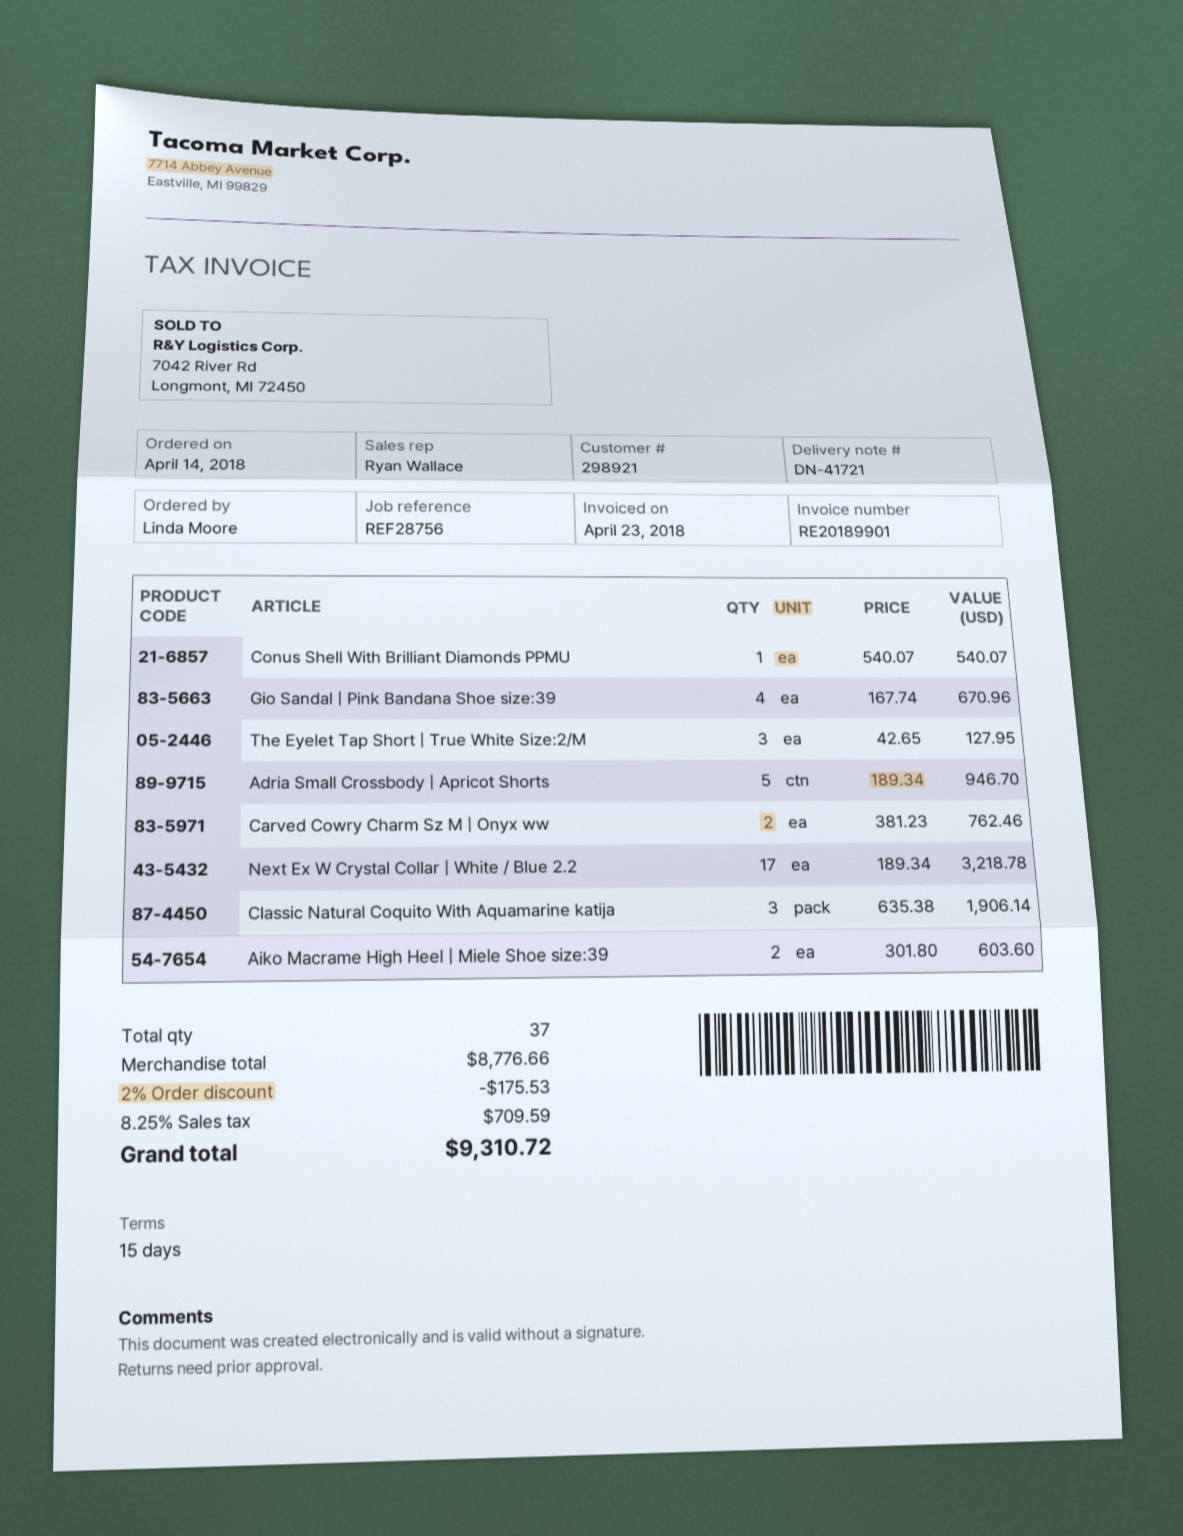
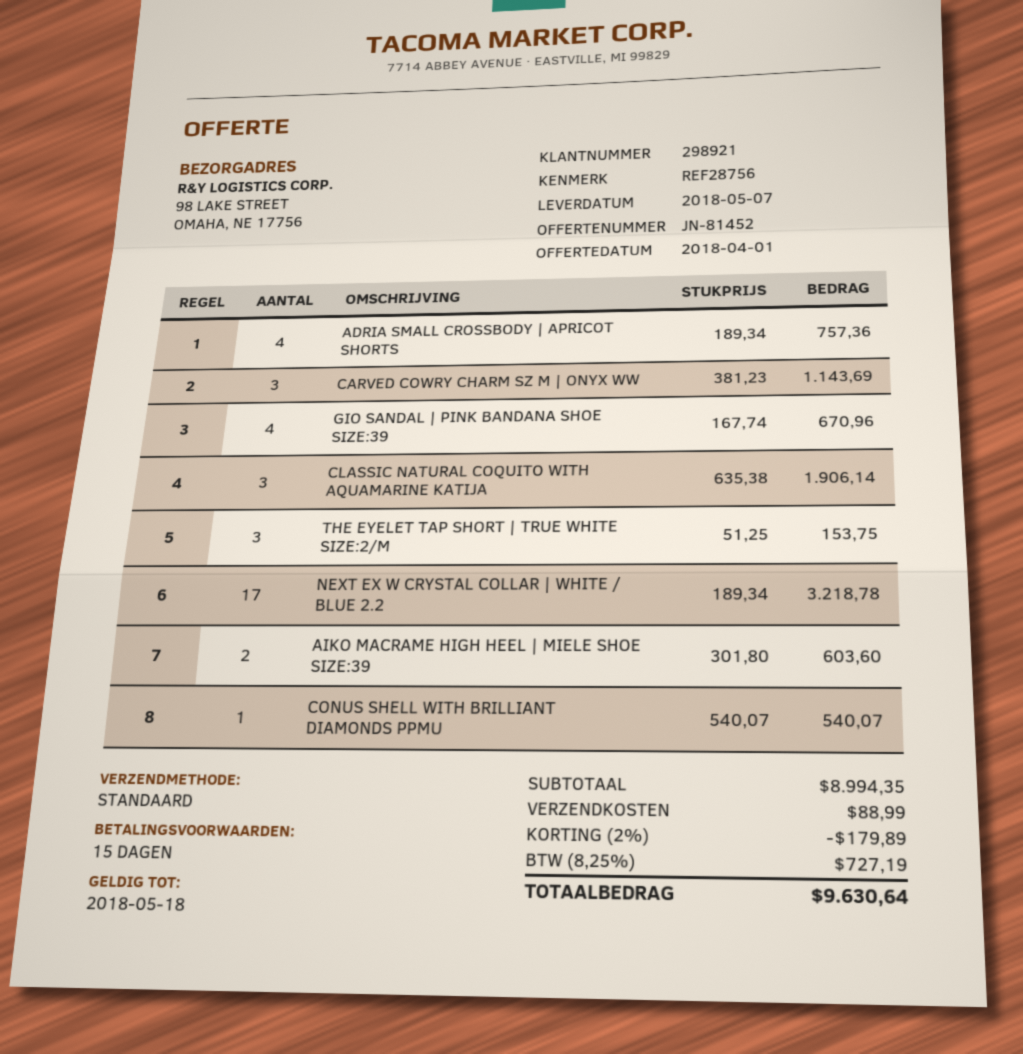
The Eyelet Tap Short | True White Size:2/M: 3 x 42.65 = 127.95 -> 3 x 51.25 = 153.75
Adria Small Crossbody | Apricot Shorts: 5 x 189.34 = 946.70 -> 4 x 189.34 = 757.36
Carved Cowry Charm Sz M | Onyx ww: 2 x 381.23 = 762.46 -> 3 x 381.23 = 1143.69
subtotal: 8776.66 -> 8994.35
discount: 2% = 175.53 -> 2% = 179.89
shipping: none -> 88.99
tax: 8.25% = 709.59 -> 8.25% = 727.19
total: 9310.72 -> 9630.64

